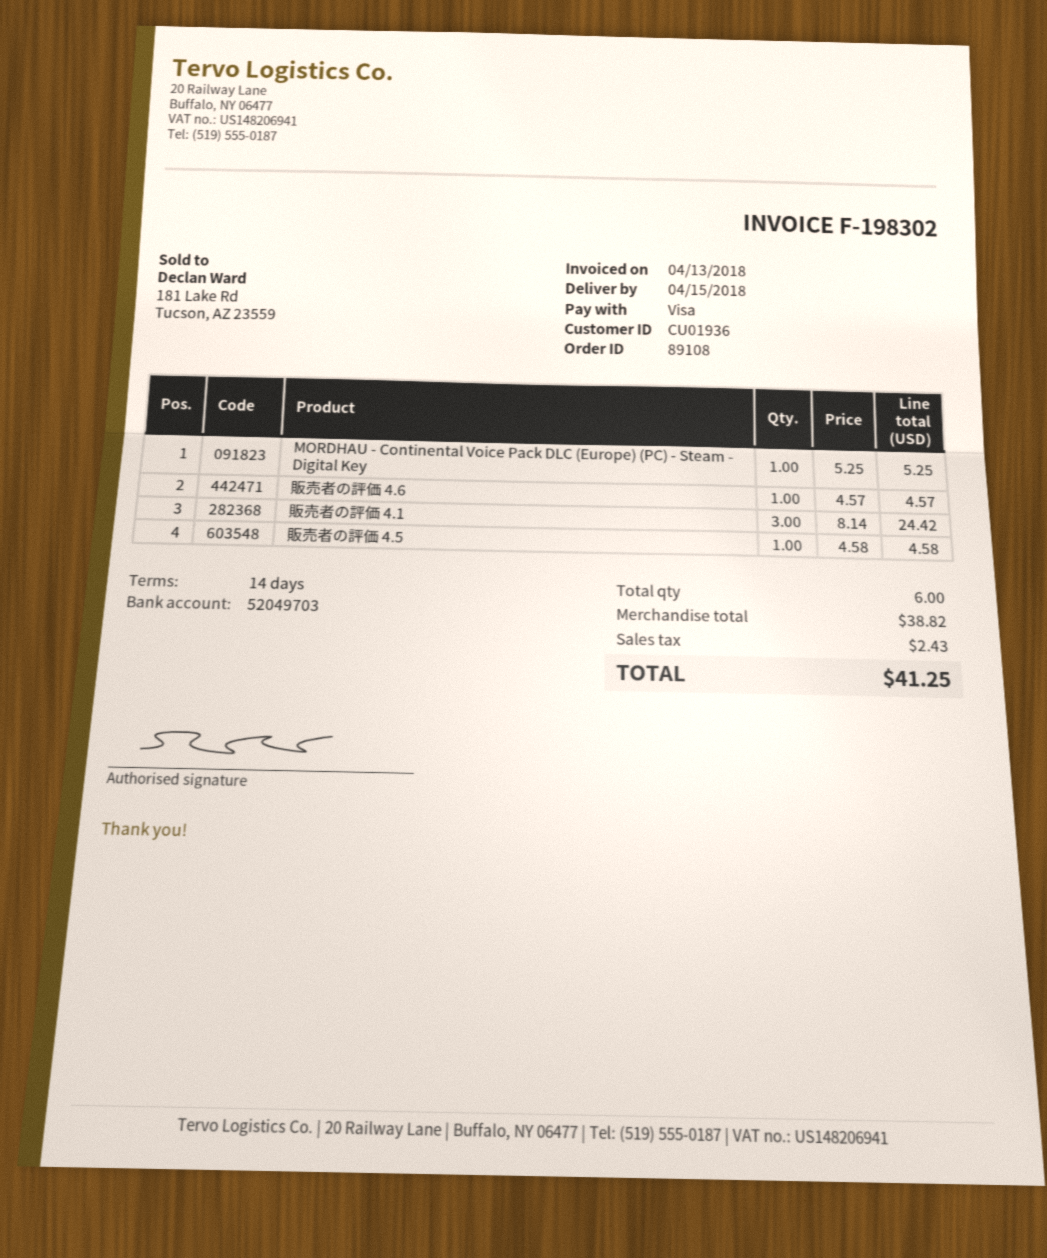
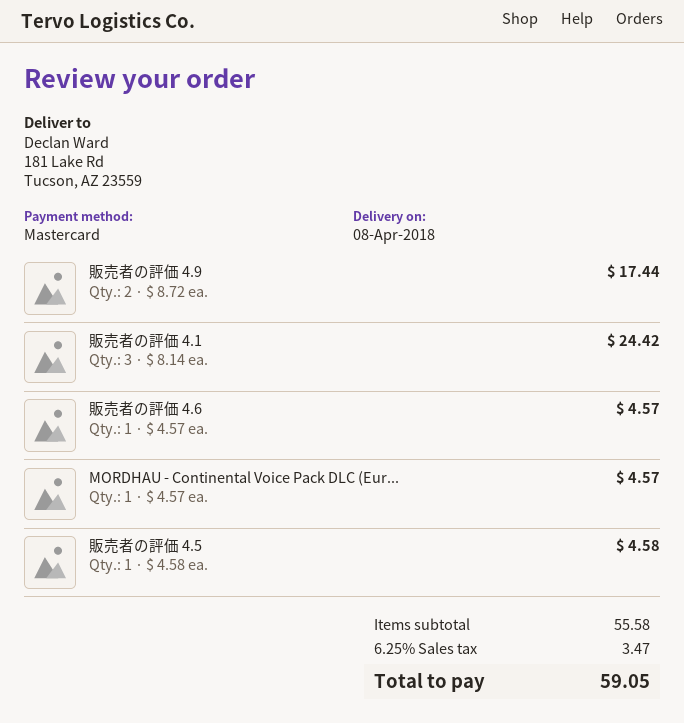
delivery date: 2018-04-15 -> 2018-04-08
payment method: Visa -> Mastercard
MORDHAU - Continental Voice Pack DLC (Europe) (PC) - Steam - Digital Key: 1 x 5.25 = 5.25 -> 1 x 4.57 = 4.57
販売者の評価 4.9: none -> 2 x 8.72 = 17.44
subtotal: 38.82 -> 55.58
tax: 2.43 -> 3.47
total: 41.25 -> 59.05

